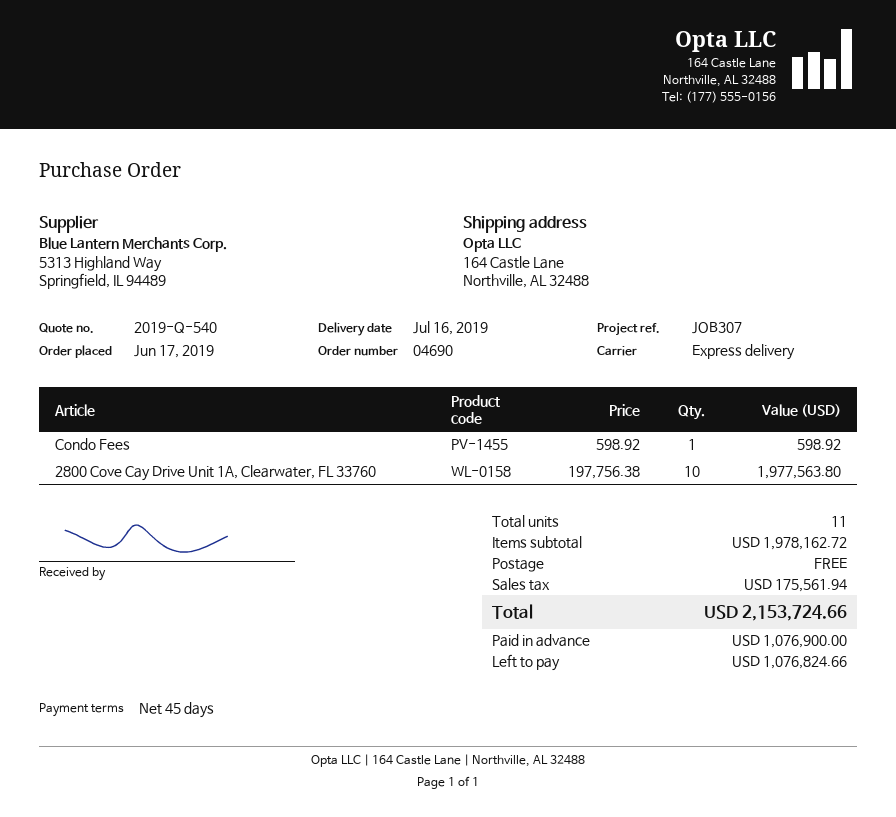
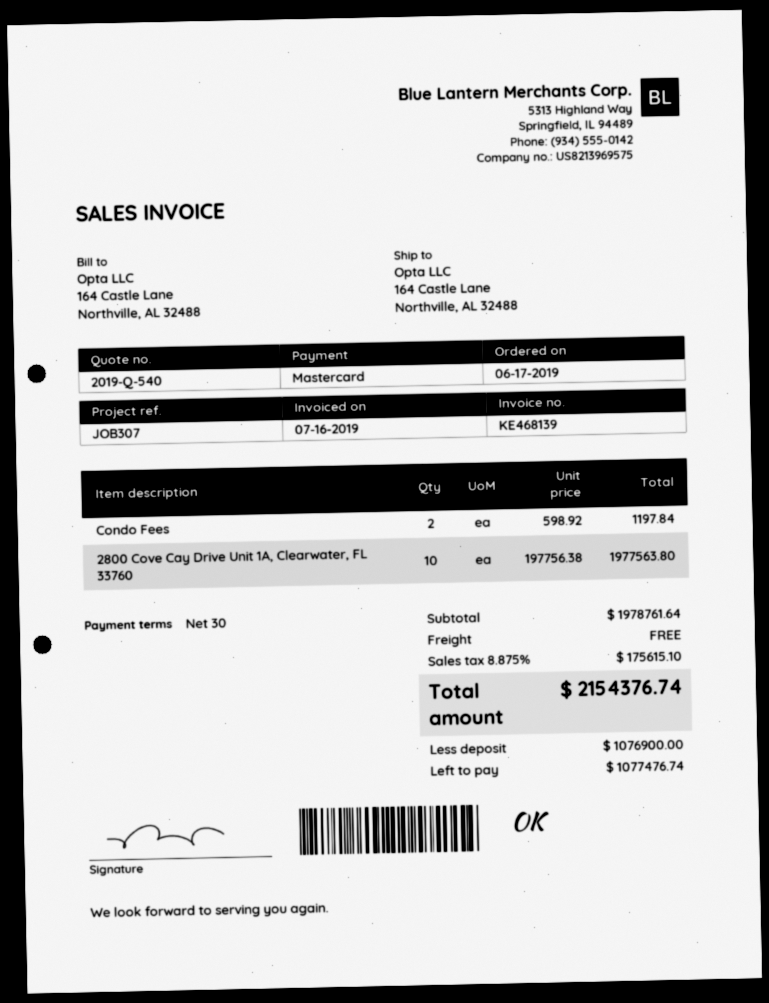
payment terms: 45 days -> 30 days
Condo Fees: 1 x 598.92 = 598.92 -> 2 x 598.92 = 1197.84
subtotal: 1978162.72 -> 1978761.64
tax: 175561.94 -> 175615.10
total: 2153724.66 -> 2154376.74
balance: 1076824.66 -> 1077476.74

